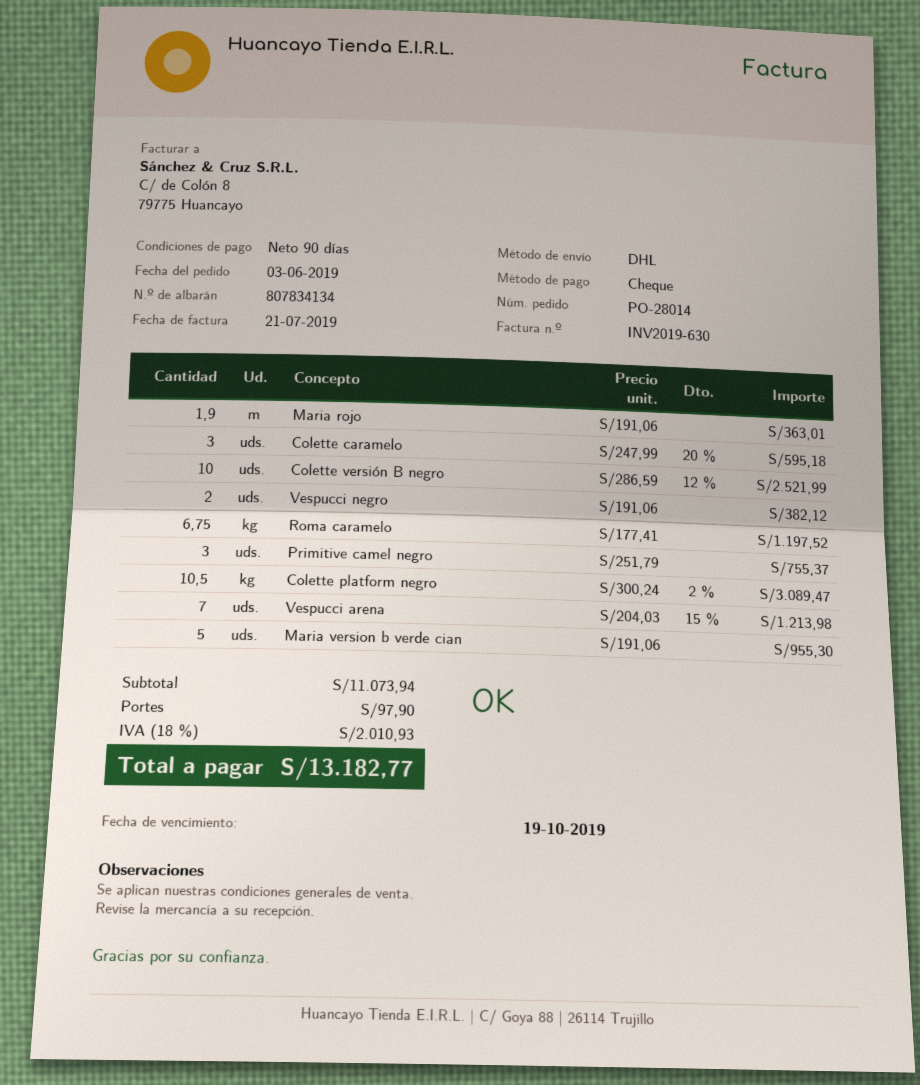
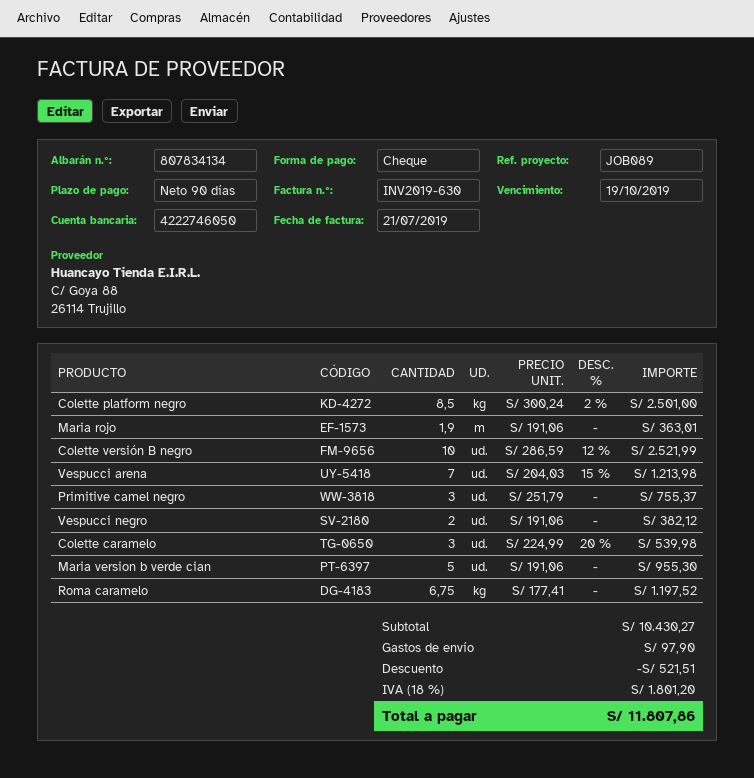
Colette caramelo: 3 x 247.99 - 20% = 595.18 -> 3 x 224.99 - 20% = 539.98
Colette platform negro: 10.5 x 300.24 - 2% = 3089.47 -> 8.5 x 300.24 - 2% = 2501.00
subtotal: 11073.94 -> 10430.27
discount: none -> 521.51
tax: 18% = 2010.93 -> 18% = 1801.20
total: 13182.77 -> 11807.86

